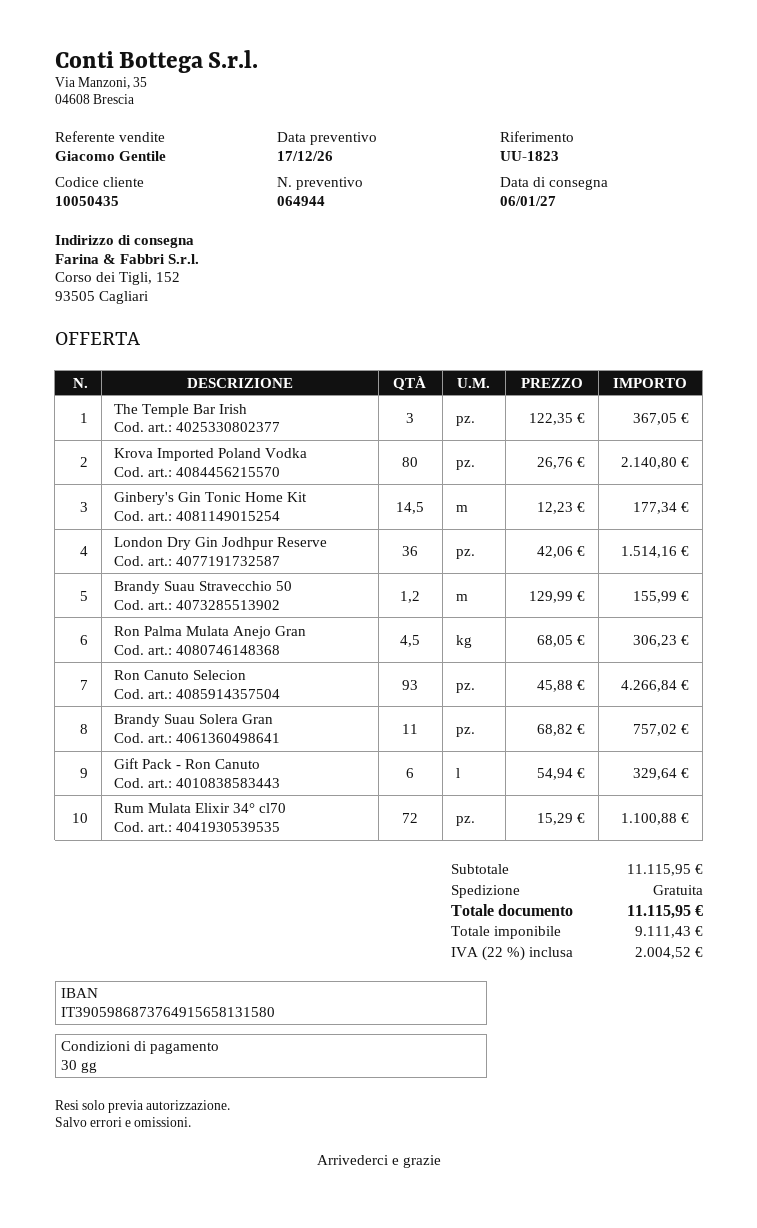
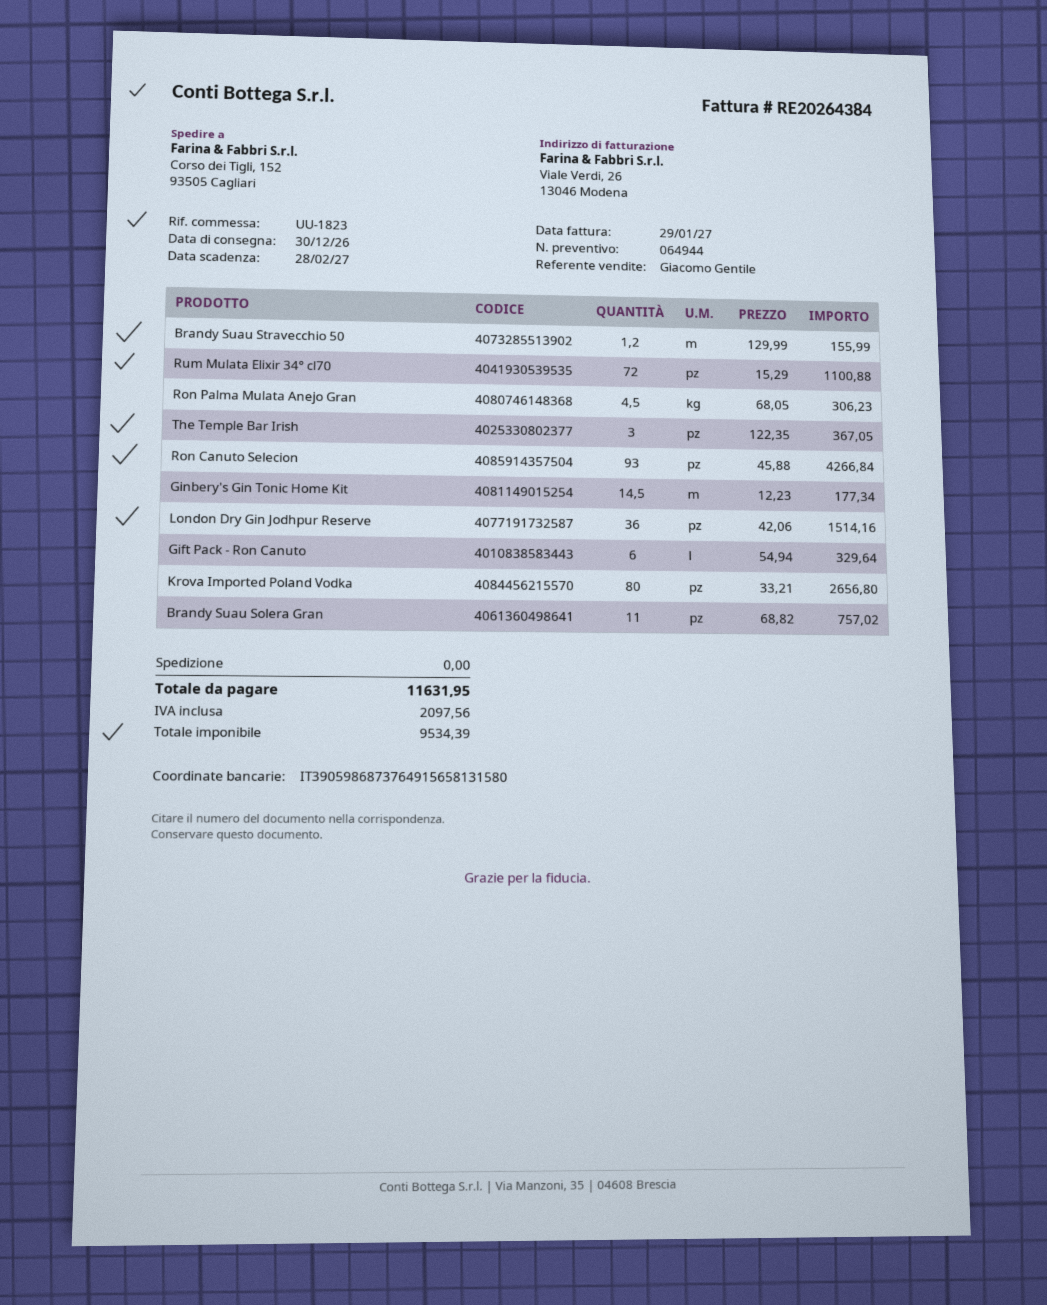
delivery date: 2027-01-06 -> 2026-12-30
Krova Imported Poland Vodka: 80 x 26.76 = 2140.80 -> 80 x 33.21 = 2656.80
net: 9111.43 -> 9534.39
tax: 2004.52 -> 2097.56
total: 11115.95 -> 11631.95

